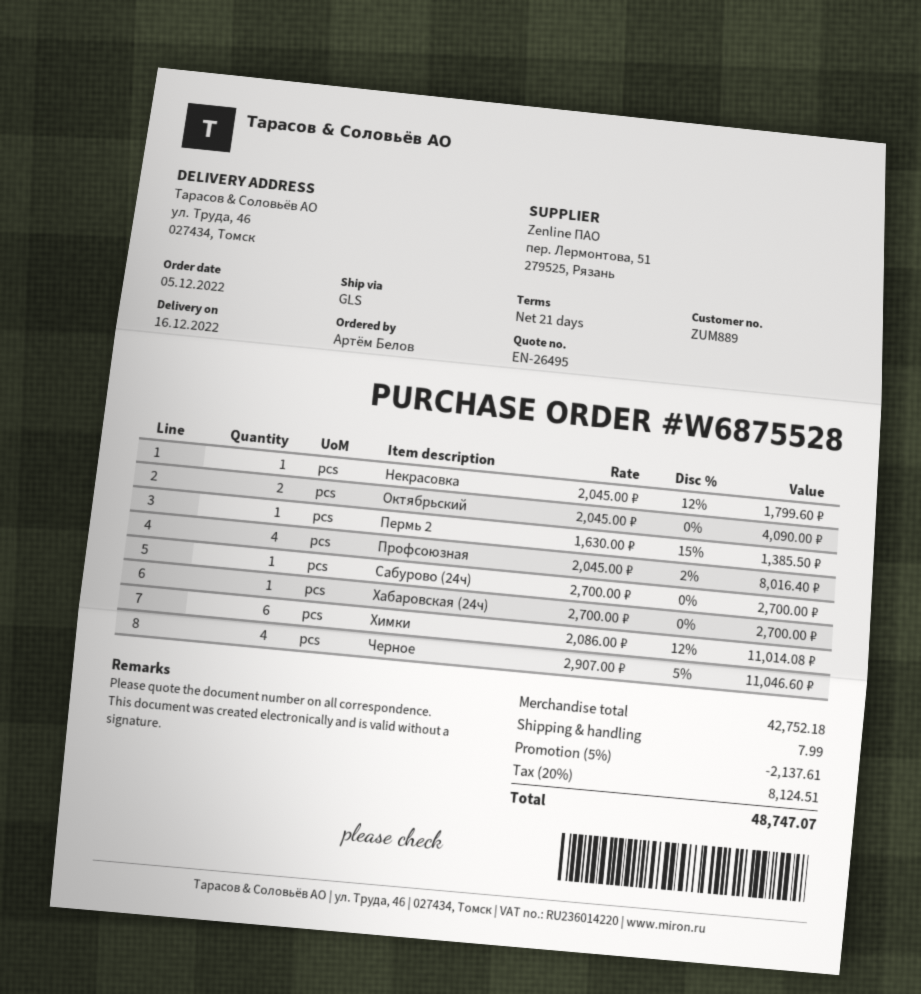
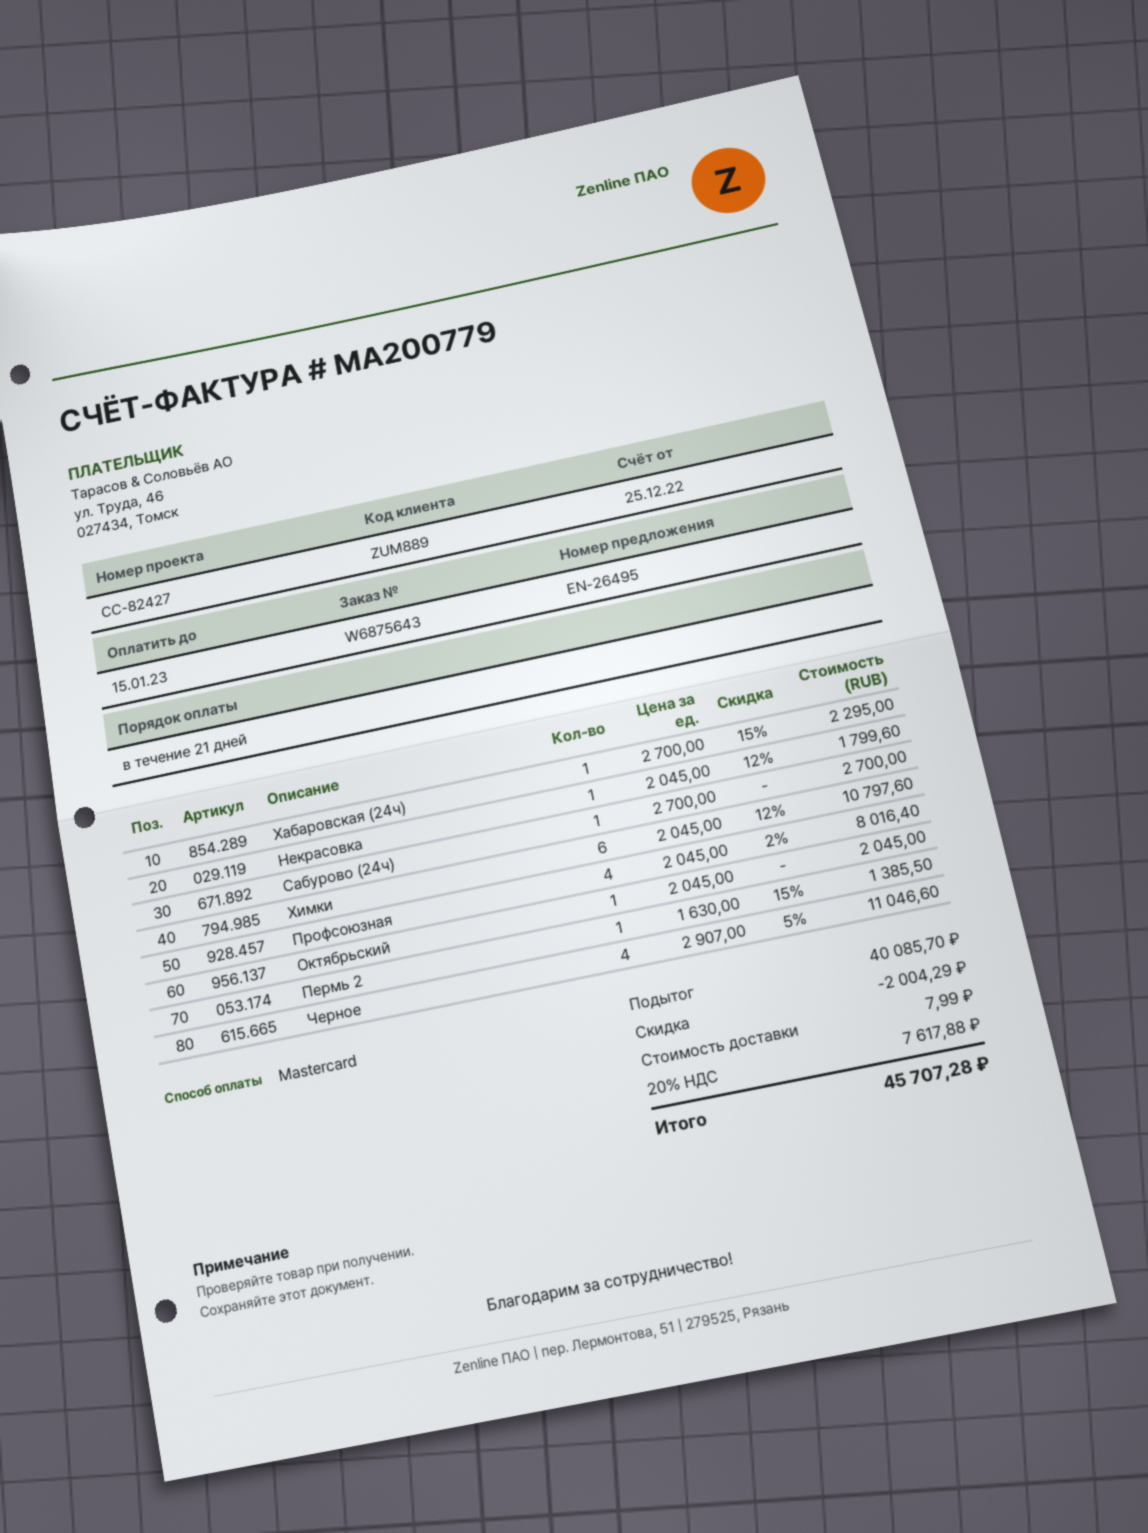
order number: W6875528 -> W6875643
Октябрьский: 2 x 2045.00 = 4090.00 -> 1 x 2045.00 = 2045.00
Хабаровская (24ч): 1 x 2700.00 = 2700.00 -> 1 x 2700.00 - 15% = 2295.00
Химки: 6 x 2086.00 - 12% = 11014.08 -> 6 x 2045.00 - 12% = 10797.60
subtotal: 42752.18 -> 40085.70
discount: 2137.61 -> 2004.29
tax: 20% = 8124.51 -> 20% = 7617.88
total: 48747.07 -> 45707.28

